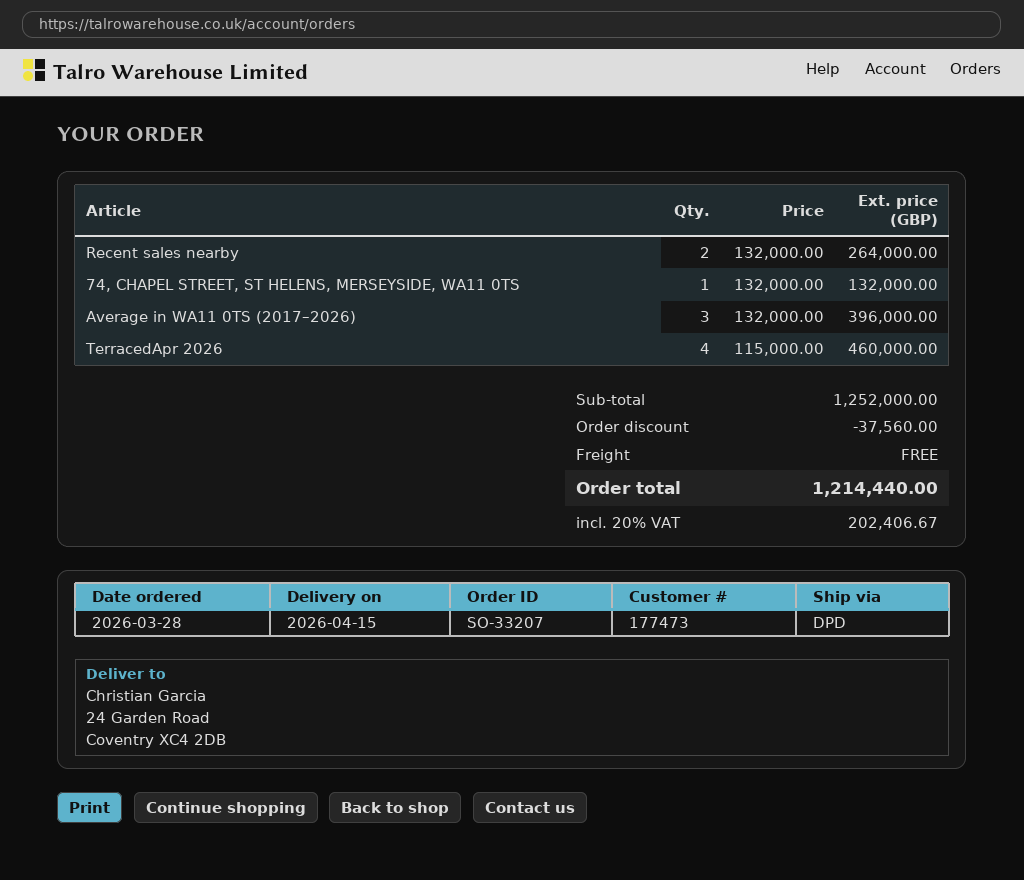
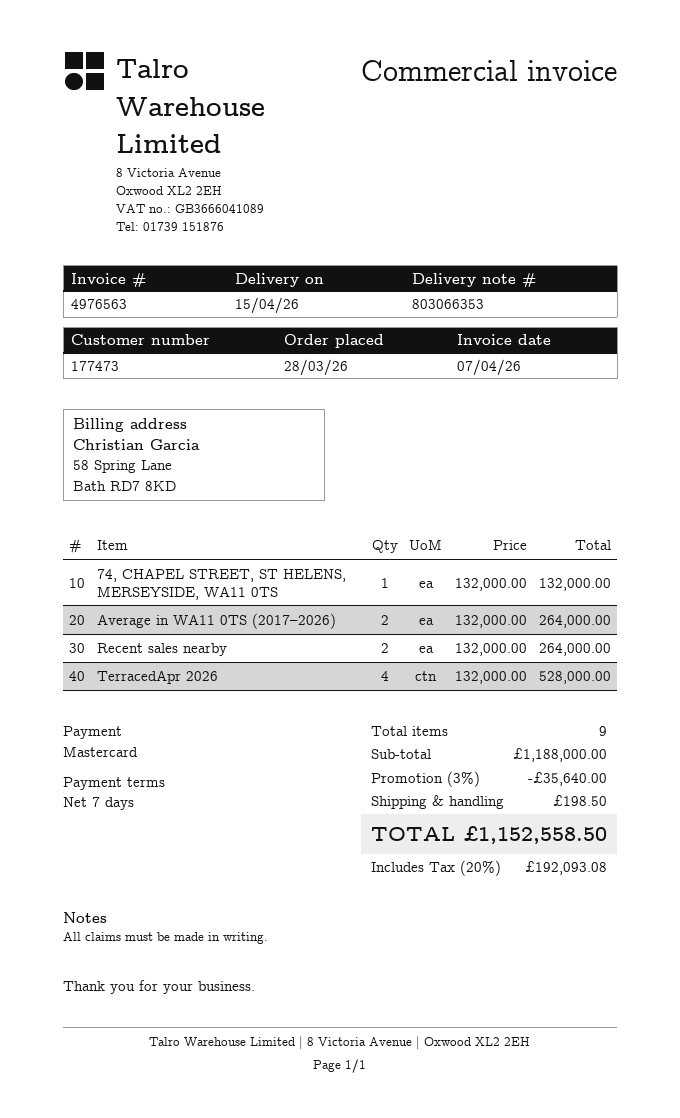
Average in WA11 0TS (2017–2026): 3 x 132000.00 = 396000.00 -> 2 x 132000.00 = 264000.00
TerracedApr 2026: 4 x 115000.00 = 460000.00 -> 4 x 132000.00 = 528000.00
subtotal: 1252000.00 -> 1188000.00
discount: 37560.00 -> 35640.00
shipping: 0.00 -> 198.50
tax: 20% = 202406.67 -> 20% = 192093.08
total: 1214440.00 -> 1152558.50

